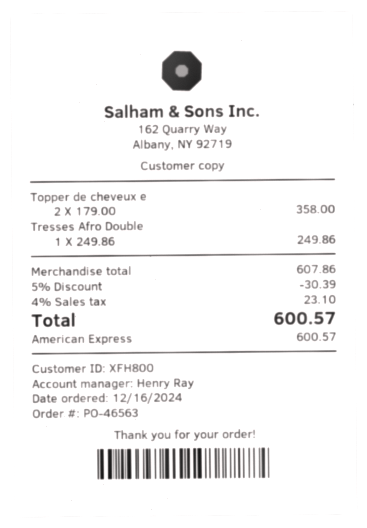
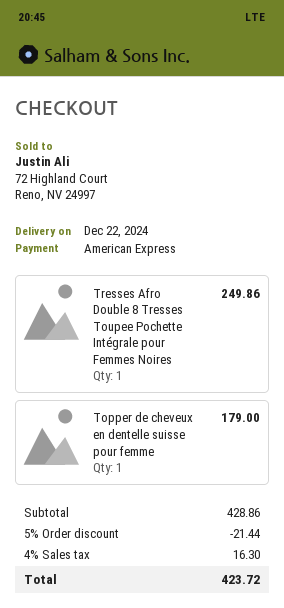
Topper de cheveux e: 2 for 358.00 -> 1 for 179.00
subtotal: 607.86 -> 428.86
discount: 5% = 30.39 -> 5% = 21.44
tax: 4% = 23.10 -> 4% = 16.30
total: 600.57 -> 423.72

